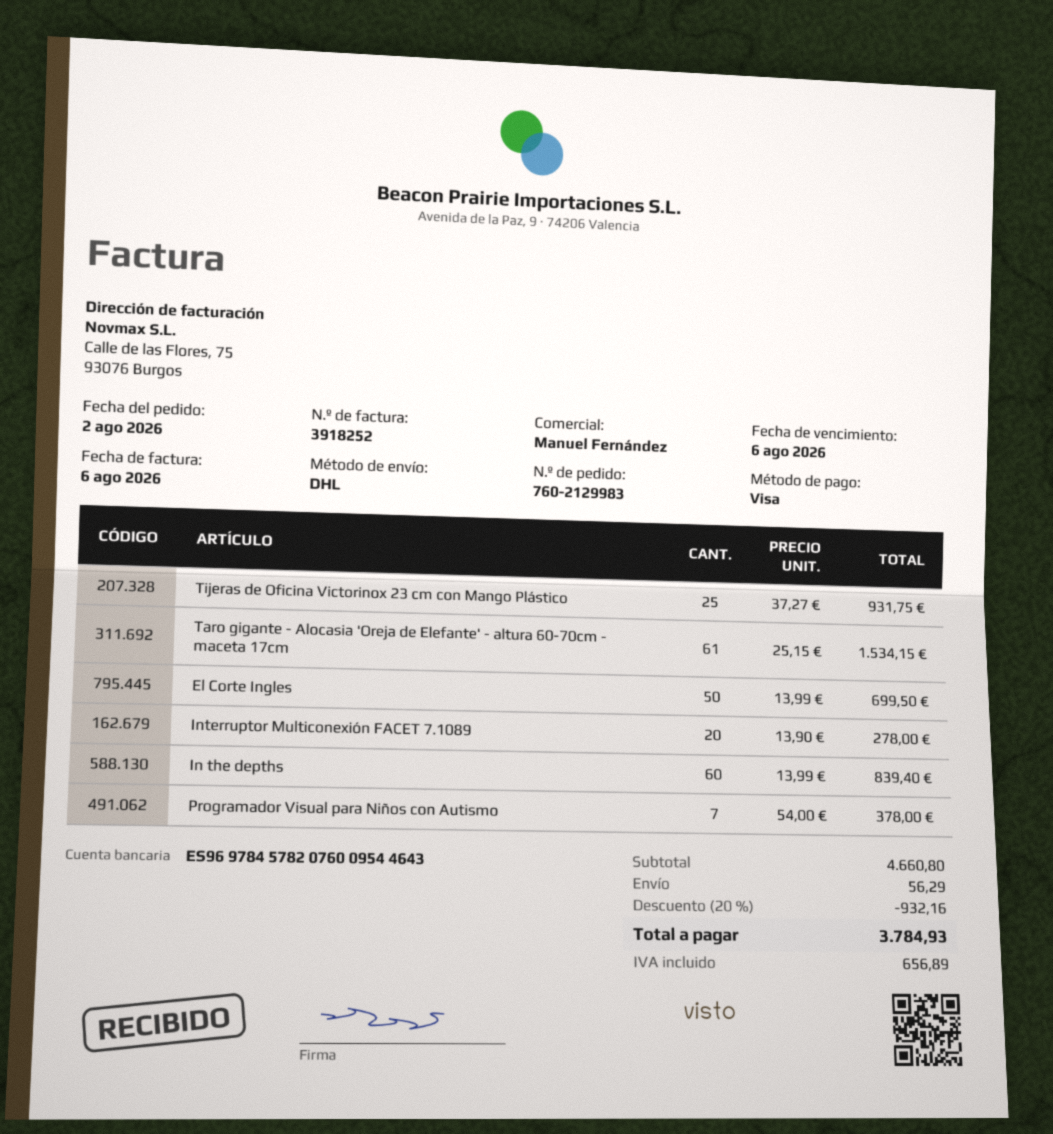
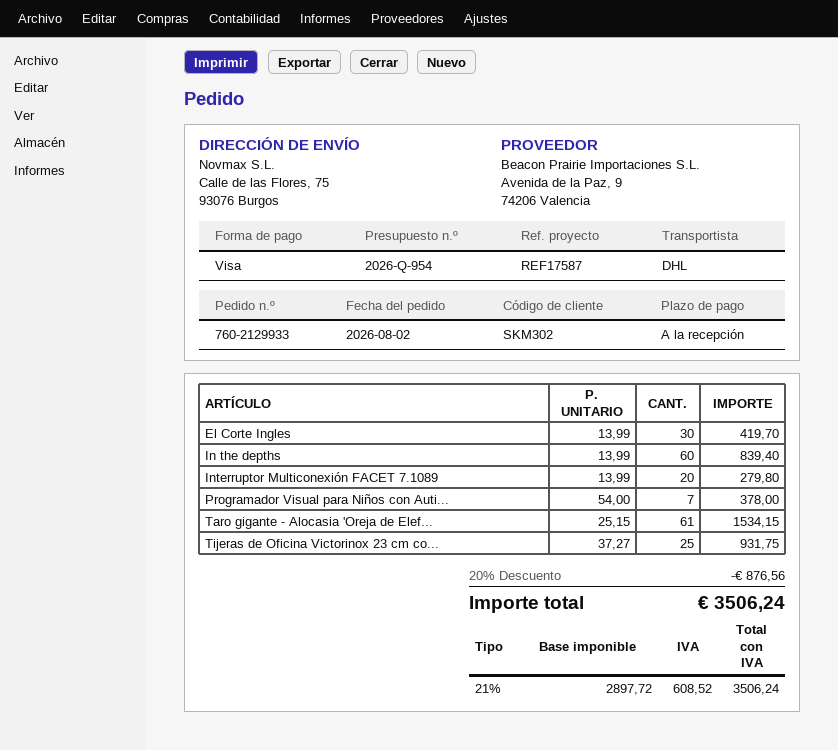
order number: 760-2129983 -> 760-2129933
El Corte Ingles: 50 x 13.99 = 699.50 -> 30 x 13.99 = 419.70
Interruptor Multiconexión FACET 7.1089: 20 x 13.90 = 278.00 -> 20 x 13.99 = 279.80
discount: 20% = 932.16 -> 20% = 876.56
shipping: 56.29 -> none
tax: 656.89 -> 608.52
total: 3784.93 -> 3506.24

